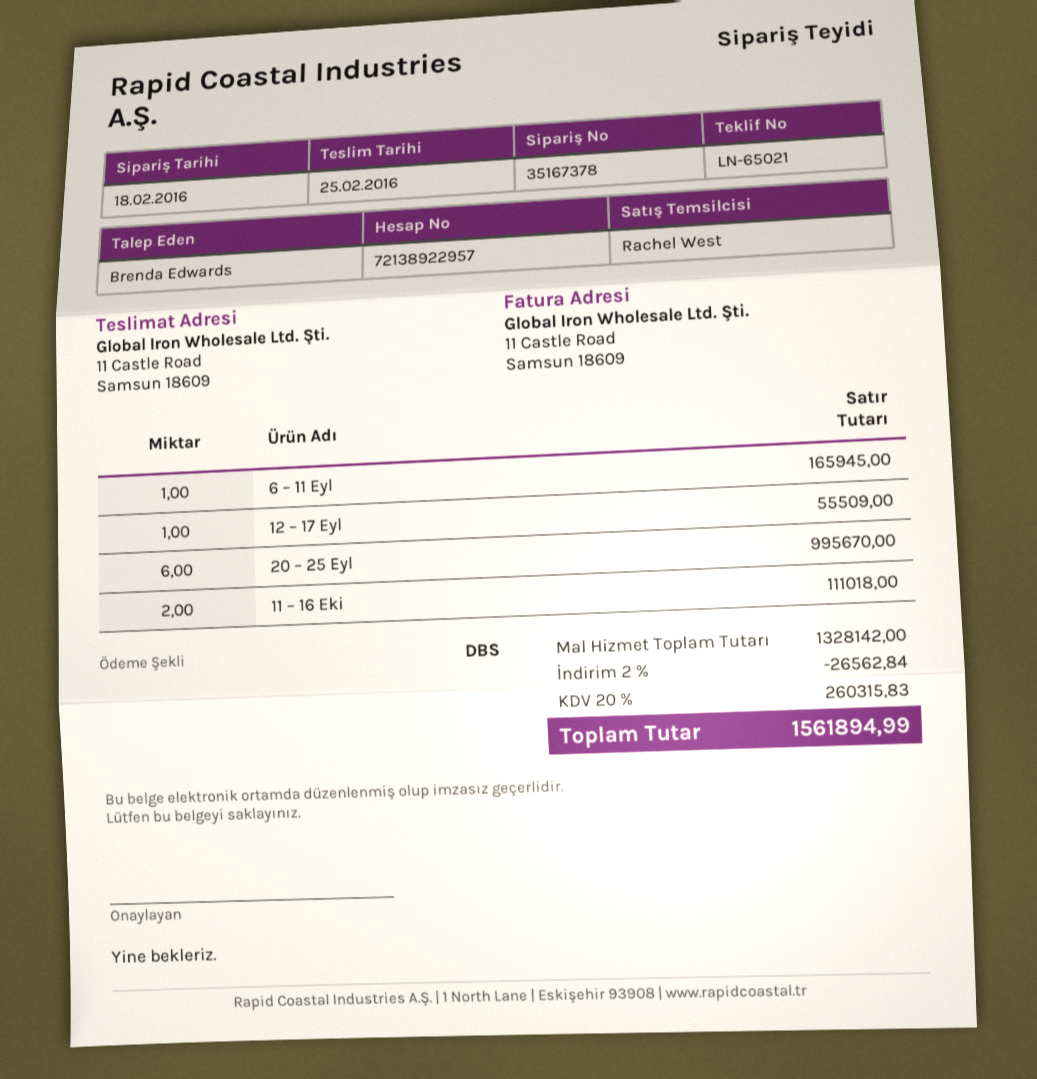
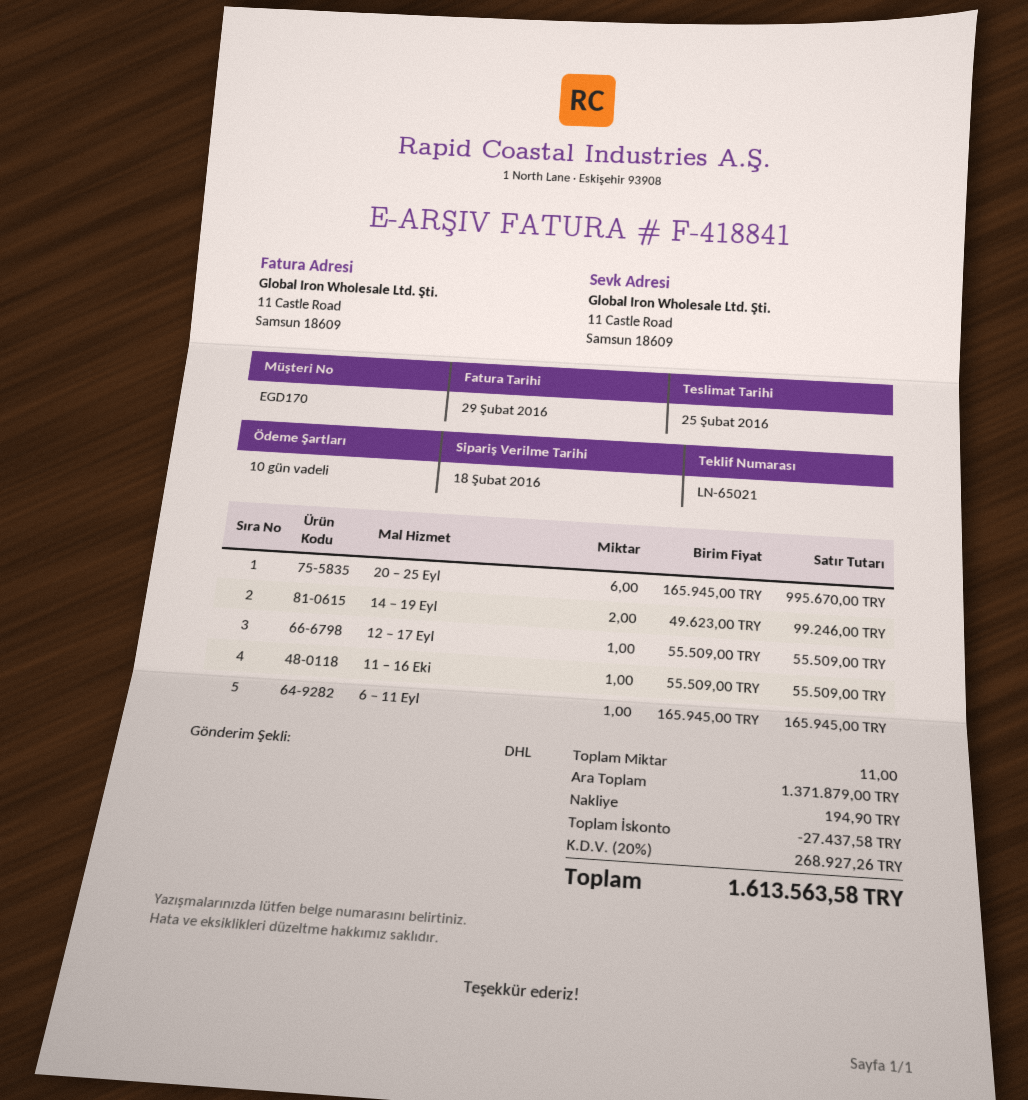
11 – 16 Eki: 2 for 111018.00 -> 1 for 55509.00
14 – 19 Eyl: none -> 2 for 99246.00
subtotal: 1328142.00 -> 1371879.00
discount: 26562.84 -> 27437.58
shipping: none -> 194.90
tax: 20% = 260315.83 -> 20% = 268927.26
total: 1561894.99 -> 1613563.58

